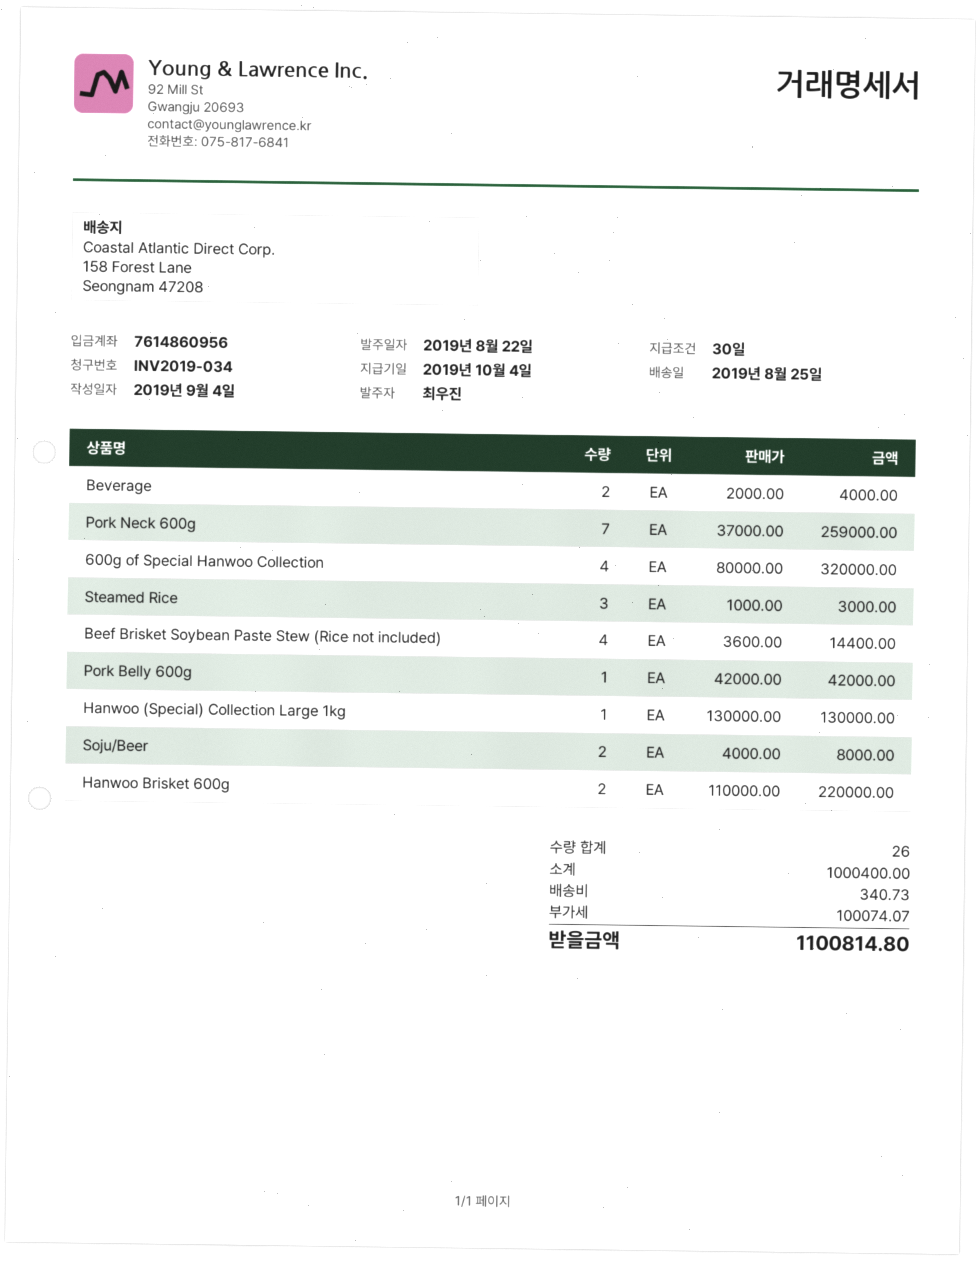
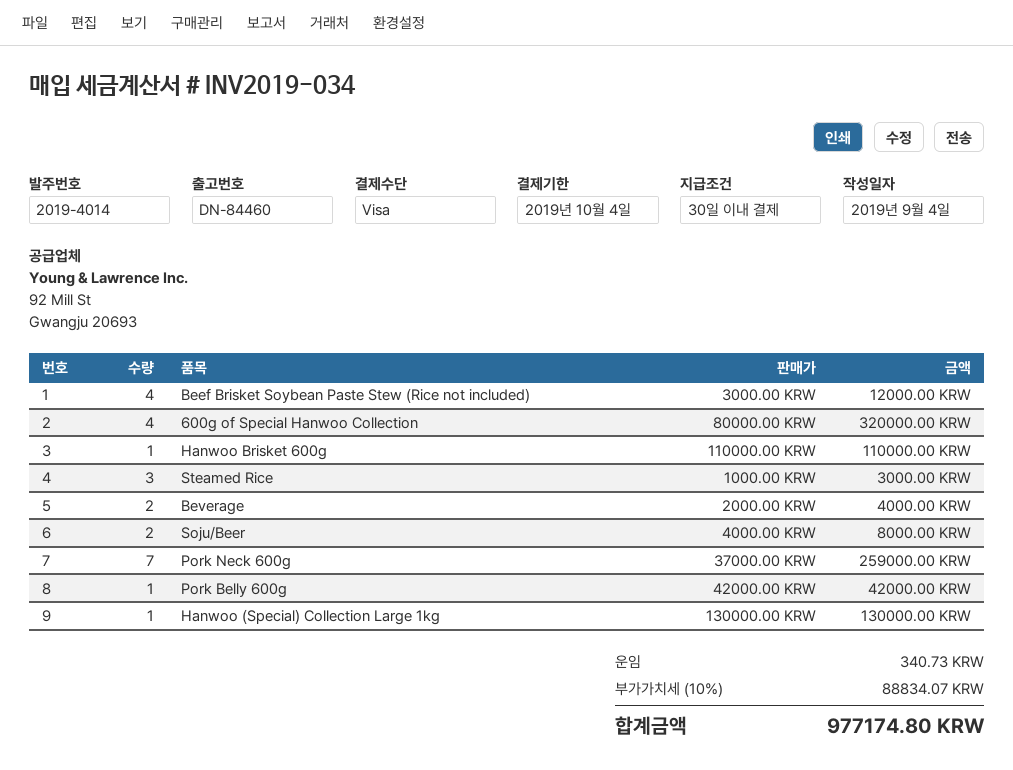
Beef Brisket Soybean Paste Stew (Rice not included): 4 x 3600.00 = 14400.00 -> 4 x 3000.00 = 12000.00
Hanwoo Brisket 600g: 2 x 110000.00 = 220000.00 -> 1 x 110000.00 = 110000.00
tax: 100074.07 -> 88834.07
total: 1100814.80 -> 977174.80

